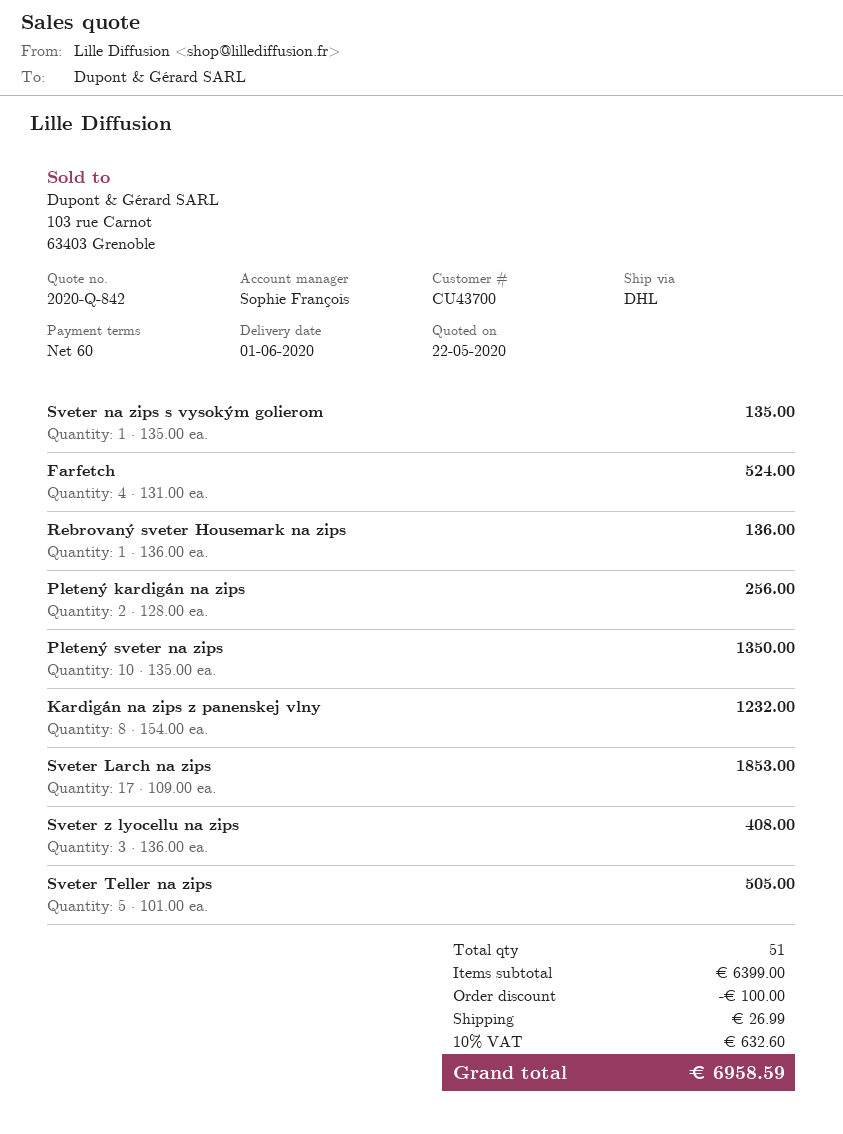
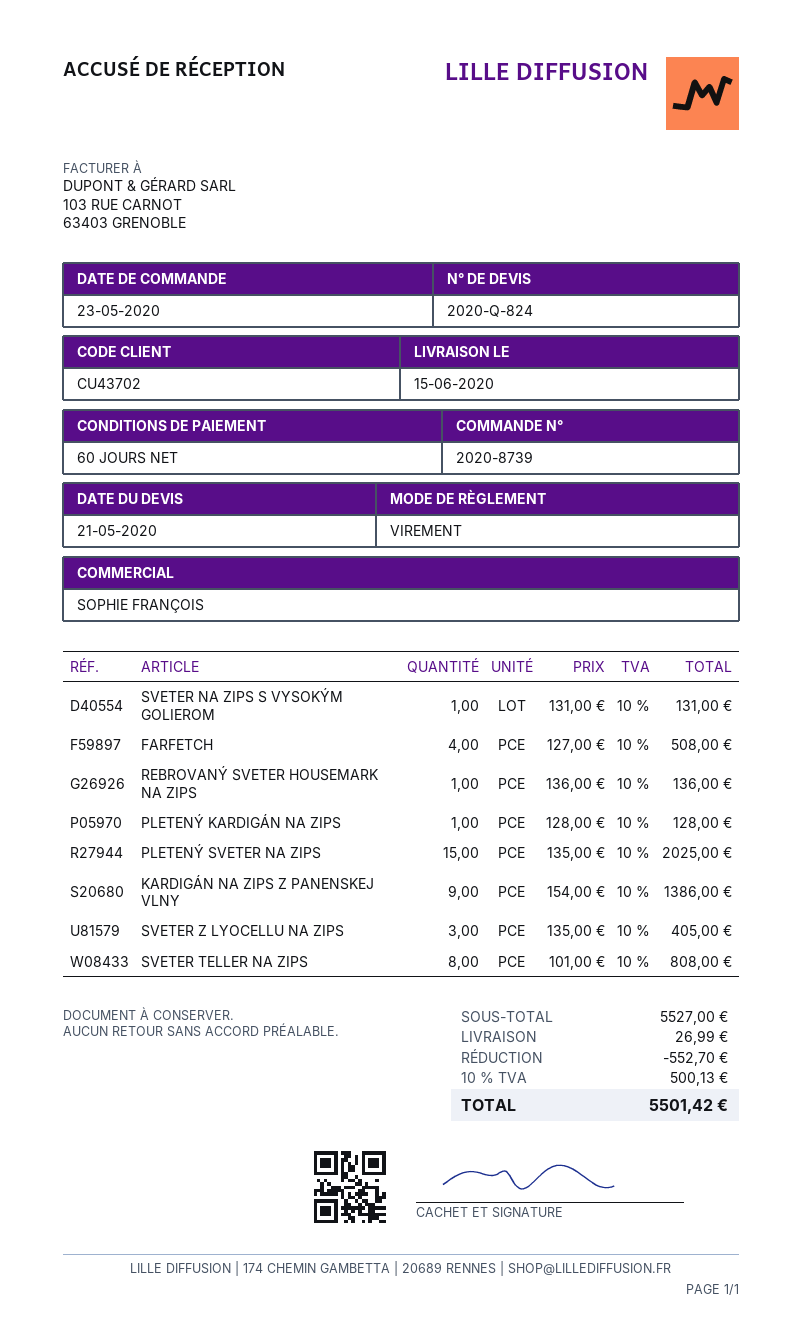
quote number: 2020-Q-842 -> 2020-Q-824
quote date: 2020-05-22 -> 2020-05-21
delivery date: 2020-06-01 -> 2020-06-15
customer number: CU43700 -> CU43702
Sveter na zips s vysokým golierom: 1 x 135.00 = 135.00 -> 1 x 131.00 = 131.00
Farfetch: 4 x 131.00 = 524.00 -> 4 x 127.00 = 508.00
Pletený kardigán na zips: 2 x 128.00 = 256.00 -> 1 x 128.00 = 128.00
Pletený sveter na zips: 10 x 135.00 = 1350.00 -> 15 x 135.00 = 2025.00
Kardigán na zips z panenskej vlny: 8 x 154.00 = 1232.00 -> 9 x 154.00 = 1386.00
Sveter Larch na zips: 17 x 109.00 = 1853.00 -> none
Sveter z lyocellu na zips: 3 x 136.00 = 408.00 -> 3 x 135.00 = 405.00
Sveter Teller na zips: 5 x 101.00 = 505.00 -> 8 x 101.00 = 808.00
subtotal: 6399.00 -> 5527.00
discount: 100.00 -> 552.70
tax: 10% = 632.60 -> 10% = 500.13
total: 6958.59 -> 5501.42

